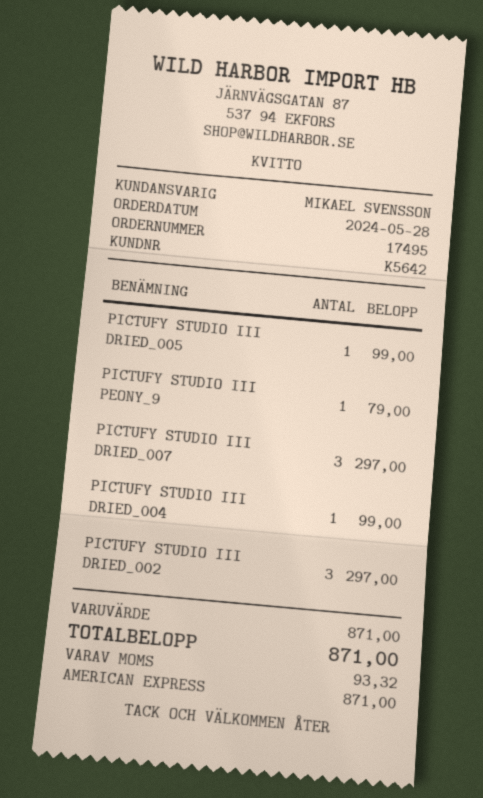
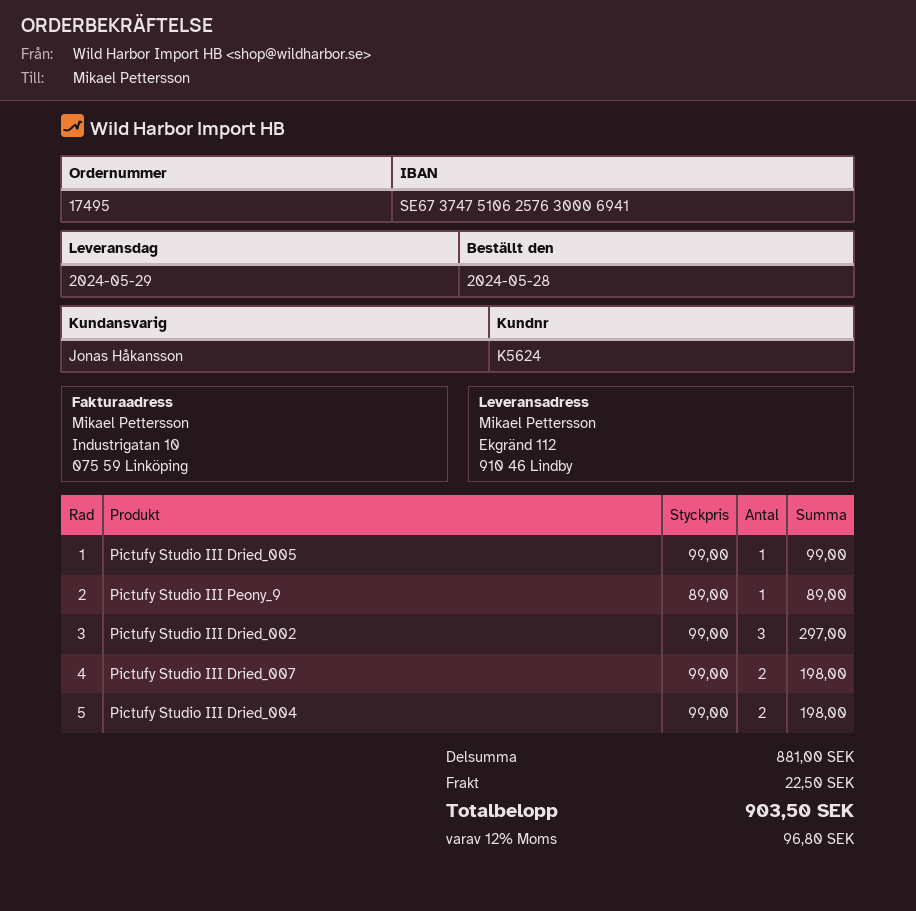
customer number: K5642 -> K5624
sales rep: MIKAEL SVENSSON -> Jonas Håkansson
PICTUFY STUDIO III PEONY_9: 1 for 79.00 -> 1 for 89.00
PICTUFY STUDIO III DRIED_007: 3 for 297.00 -> 2 for 198.00
PICTUFY STUDIO III DRIED_004: 1 for 99.00 -> 2 for 198.00
subtotal: 871.00 -> 881.00
shipping: none -> 22.50
tax: 93.32 -> 96.80
total: 871.00 -> 903.50

